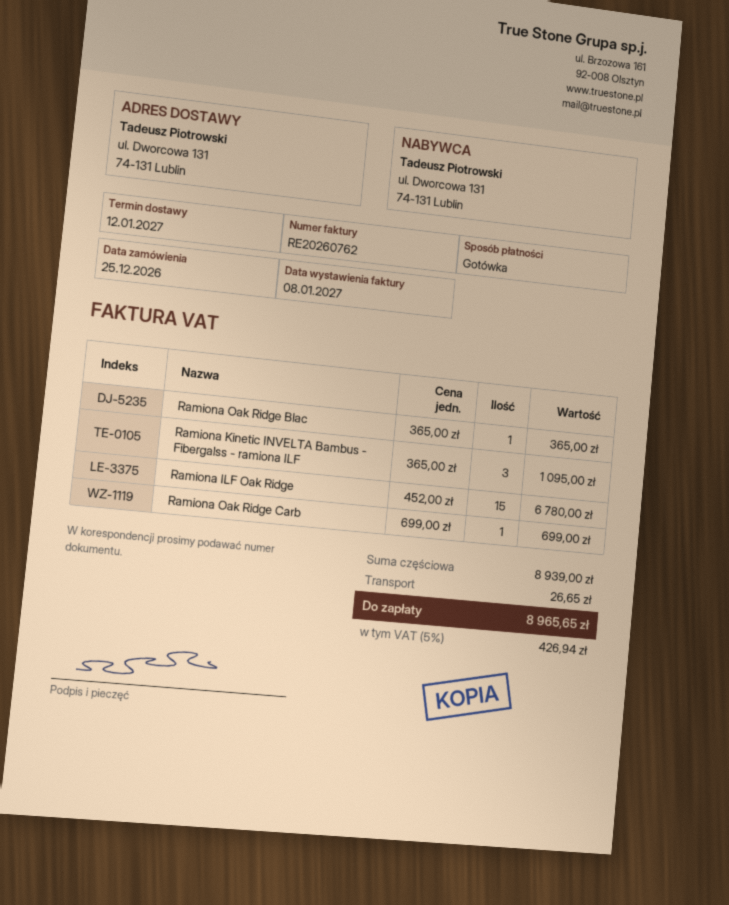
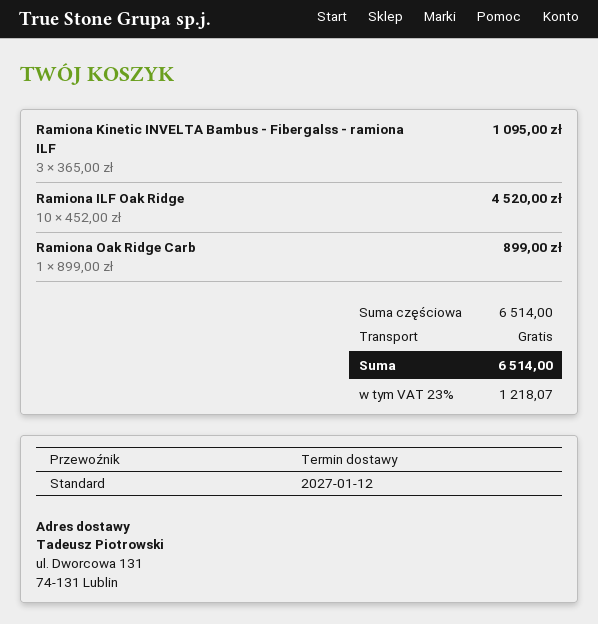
Ramiona Oak Ridge Blac: 1 x 365.00 = 365.00 -> none
Ramiona ILF Oak Ridge: 15 x 452.00 = 6780.00 -> 10 x 452.00 = 4520.00
Ramiona Oak Ridge Carb: 1 x 699.00 = 699.00 -> 1 x 899.00 = 899.00
subtotal: 8939.00 -> 6514.00
shipping: 26.65 -> 0.00
tax: 5% = 426.94 -> 23% = 1218.07
total: 8965.65 -> 6514.00

